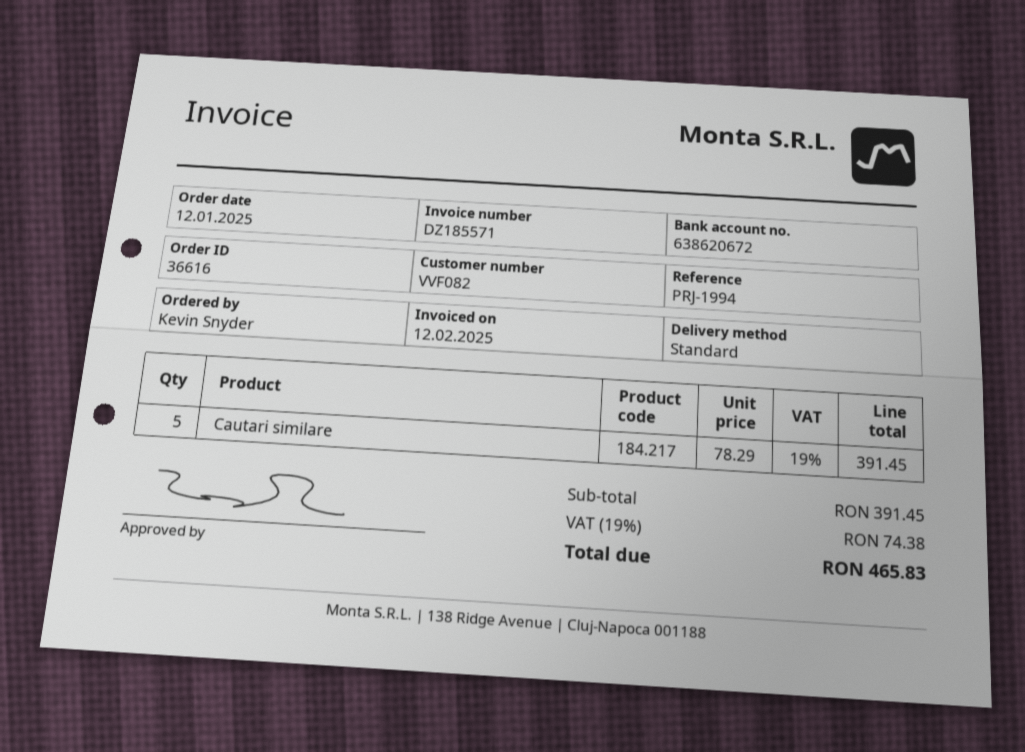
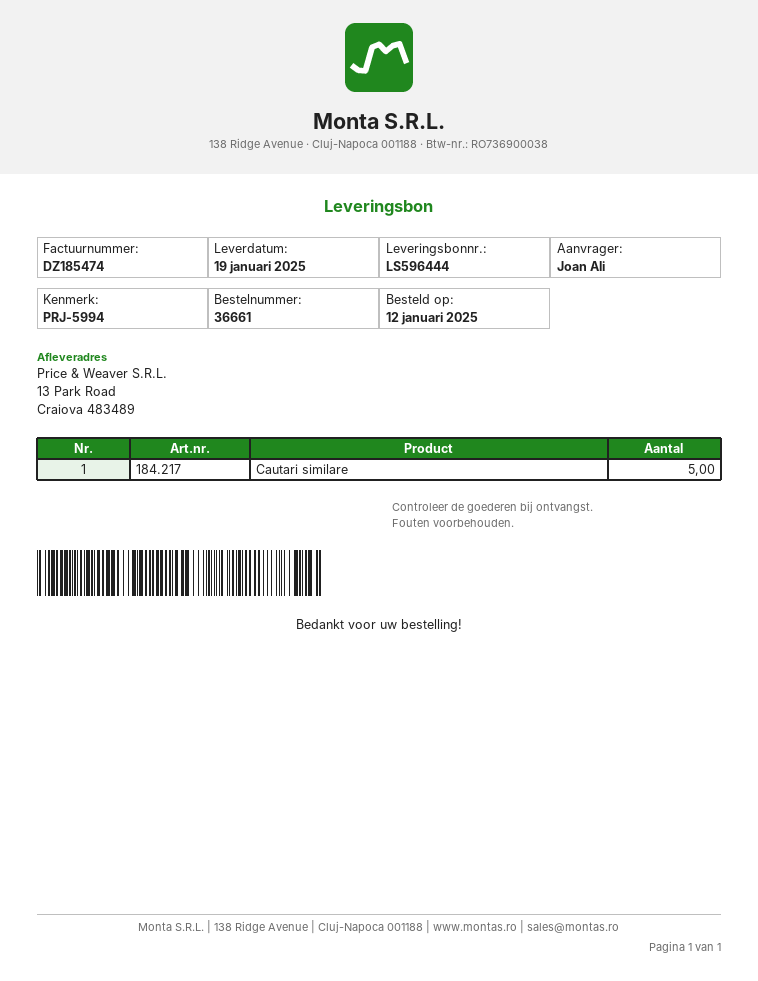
order number: 36616 -> 36661
invoice number: DZ185571 -> DZ185474
reference: PRJ-1994 -> PRJ-5994
ordered by: Kevin Snyder -> Joan Ali

